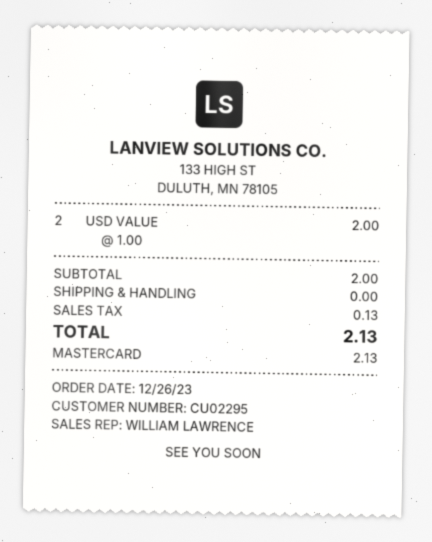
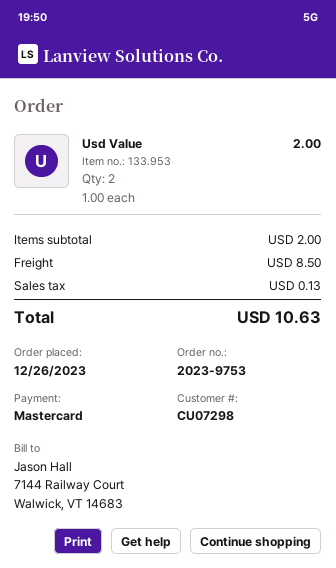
customer number: CU02295 -> CU07298
shipping: 0.00 -> 8.50
total: 2.13 -> 10.63

